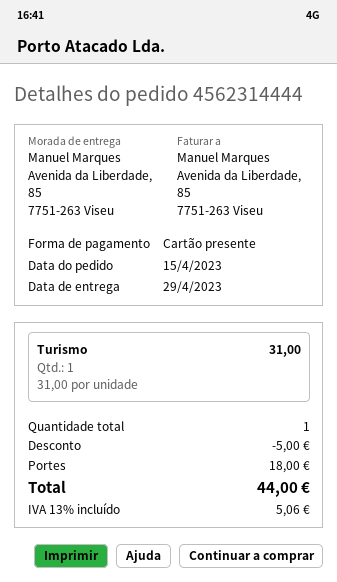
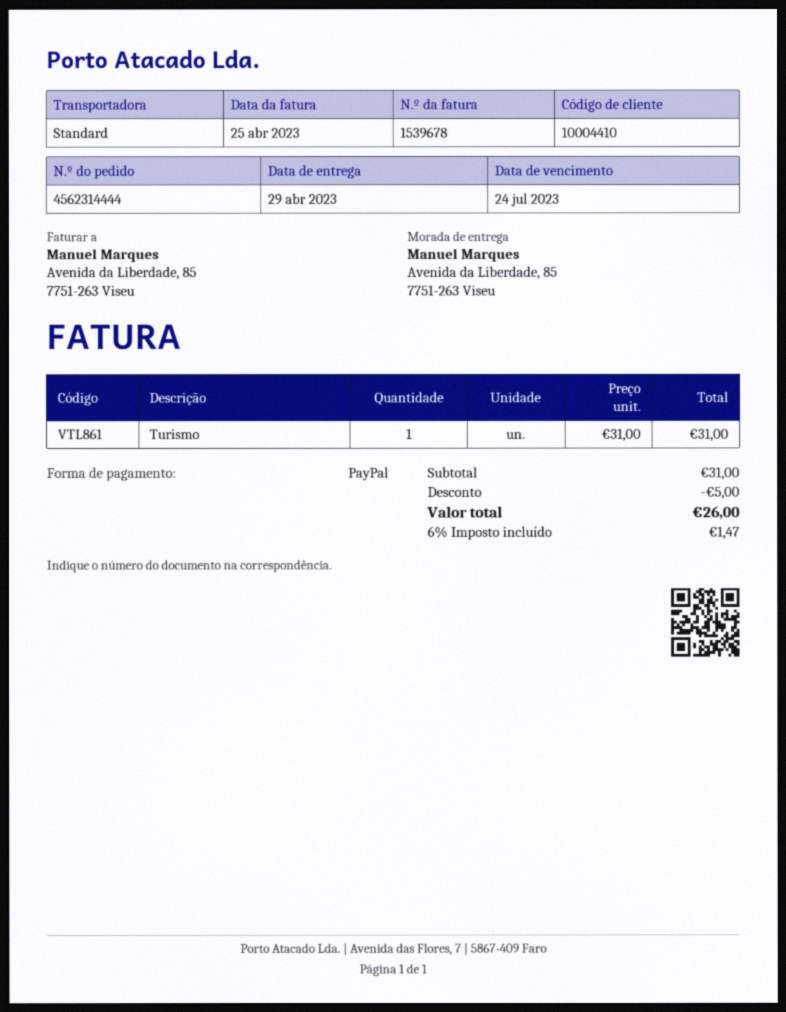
payment method: gift card -> PayPal
shipping: 18.00 -> none
tax: 13% = 5.06 -> 6% = 1.47
total: 44.00 -> 26.00

